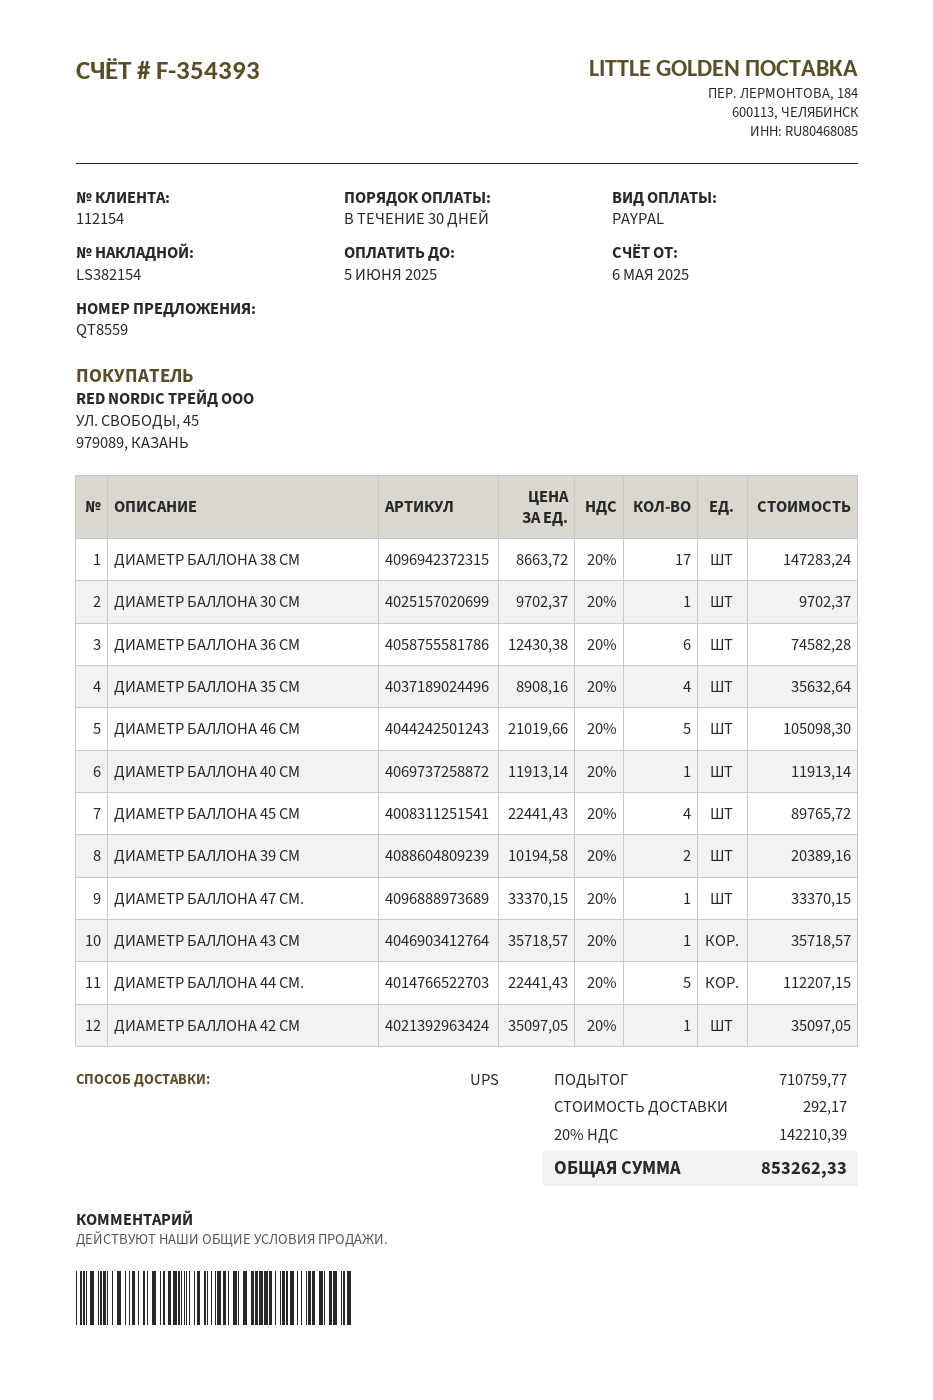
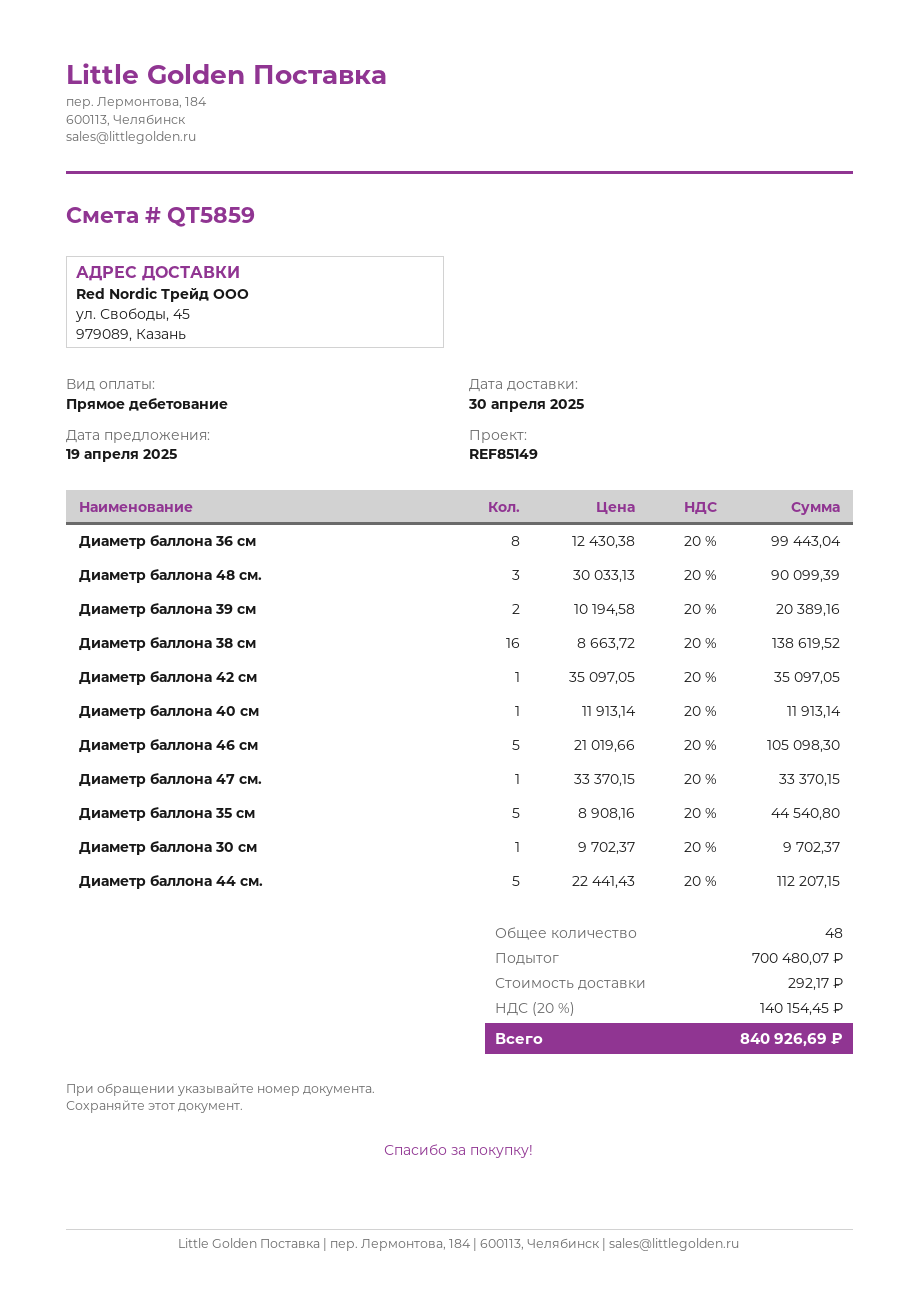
quote number: QT8559 -> QT5859
payment method: PayPal -> direct debit
ДИАМЕТР БАЛЛОНА 38 СМ: 17 x 8663.72 = 147283.24 -> 16 x 8663.72 = 138619.52
ДИАМЕТР БАЛЛОНА 36 СМ: 6 x 12430.38 = 74582.28 -> 8 x 12430.38 = 99443.04
ДИАМЕТР БАЛЛОНА 35 СМ: 4 x 8908.16 = 35632.64 -> 5 x 8908.16 = 44540.80
ДИАМЕТР БАЛЛОНА 45 СМ: 4 x 22441.43 = 89765.72 -> none
ДИАМЕТР БАЛЛОНА 43 СМ: 1 x 35718.57 = 35718.57 -> none
Диаметр баллона 48 см.: none -> 3 x 30033.13 = 90099.39
subtotal: 710759.77 -> 700480.07
tax: 20% = 142210.39 -> 20% = 140154.45
total: 853262.33 -> 840926.69

